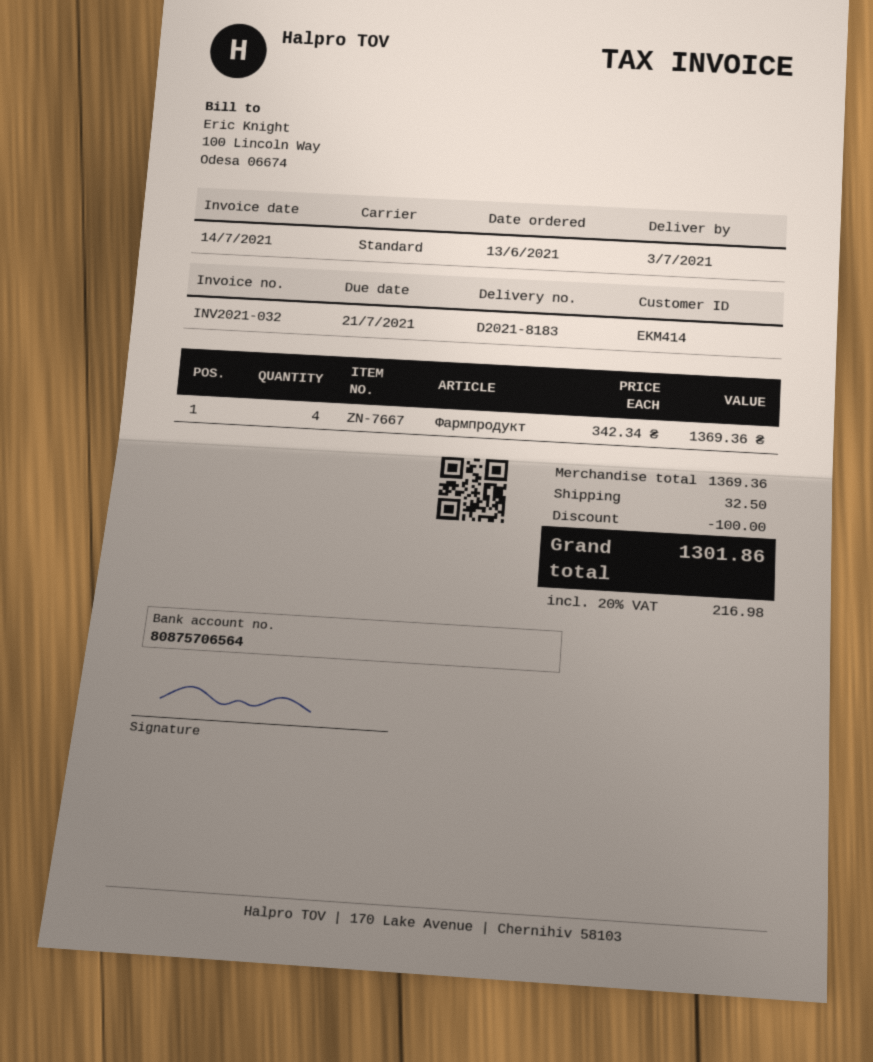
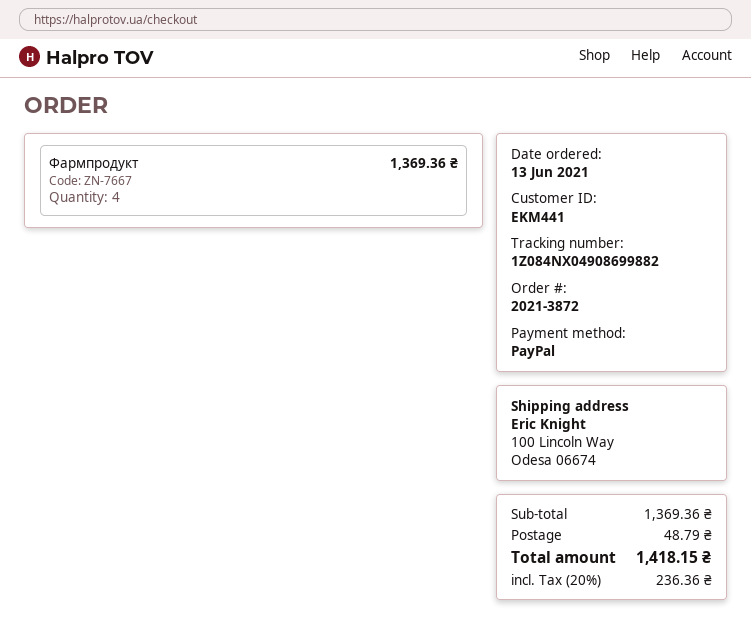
customer number: EKM414 -> EKM441
discount: 100.00 -> none
shipping: 32.50 -> 48.79
tax: 20% = 216.98 -> 20% = 236.36
total: 1301.86 -> 1418.15

